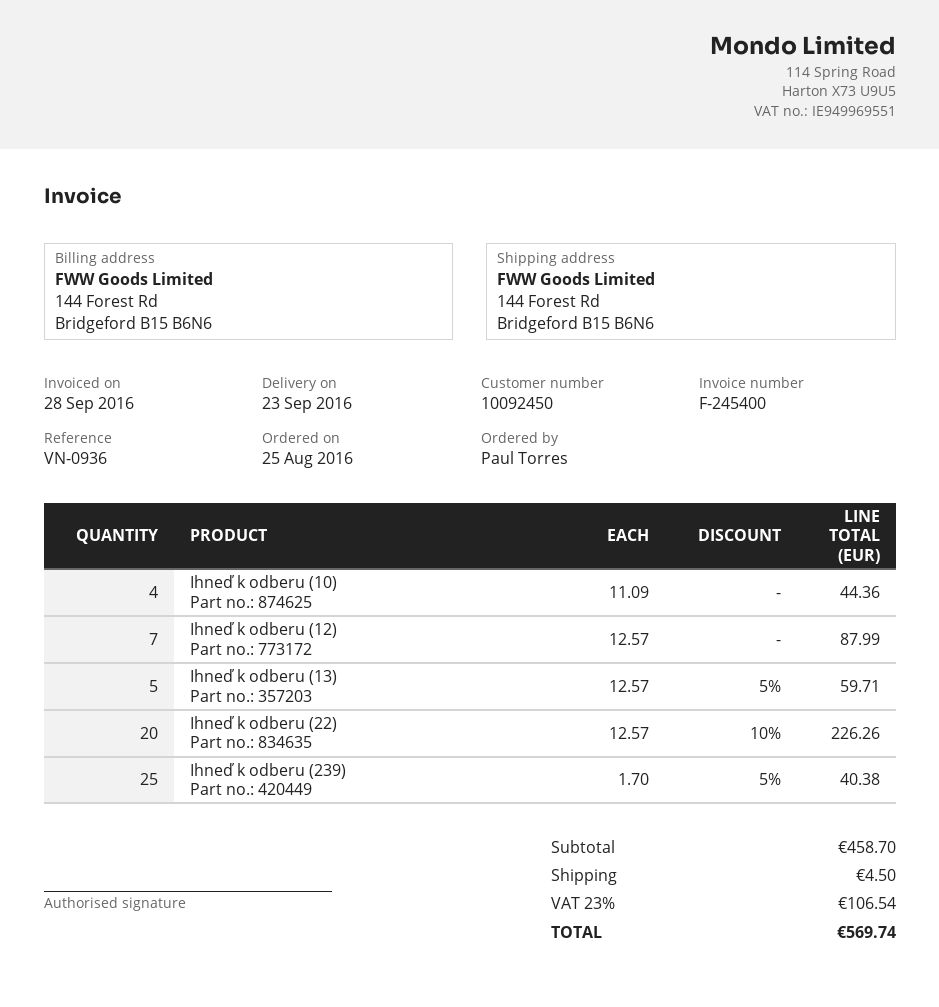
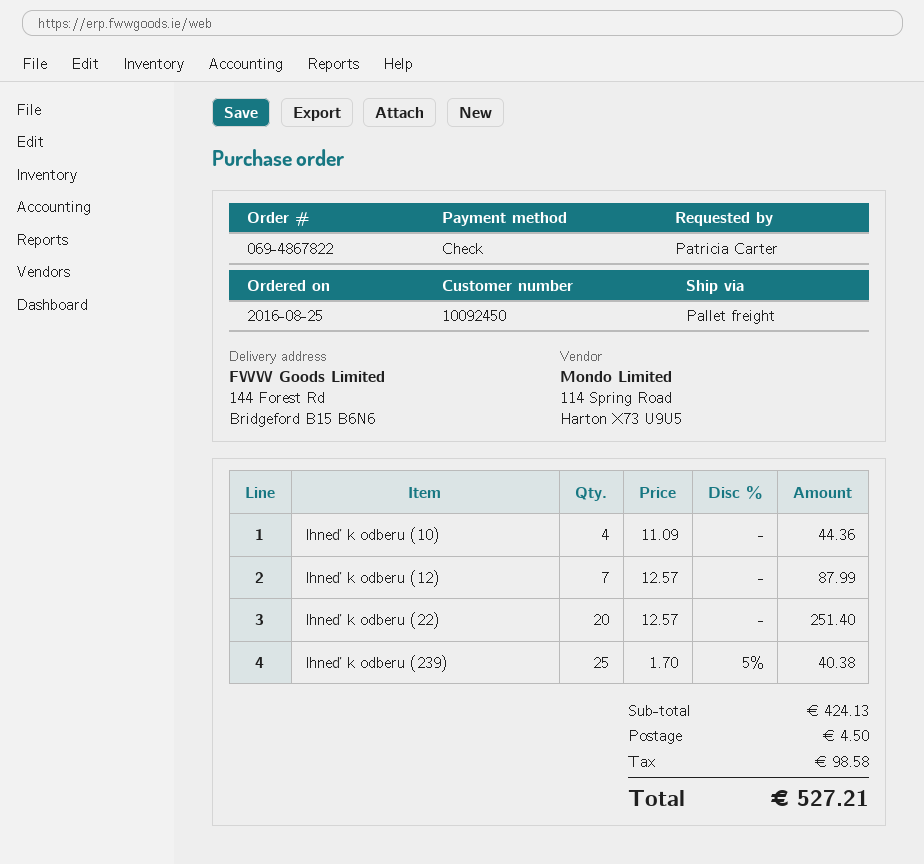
ordered by: Paul Torres -> Patricia Carter
Ihneď k odberu (13): 5 x 12.57 - 5% = 59.71 -> none
Ihneď k odberu (22): 20 x 12.57 - 10% = 226.26 -> 20 x 12.57 = 251.40
subtotal: 458.70 -> 424.13
tax: 106.54 -> 98.58
total: 569.74 -> 527.21

